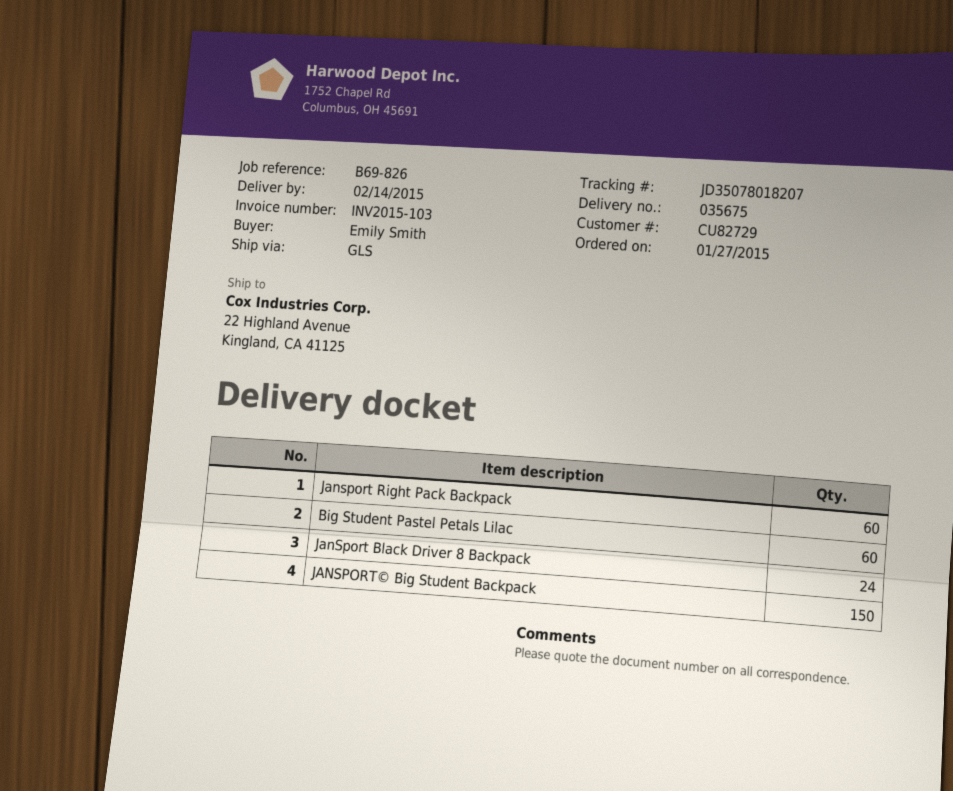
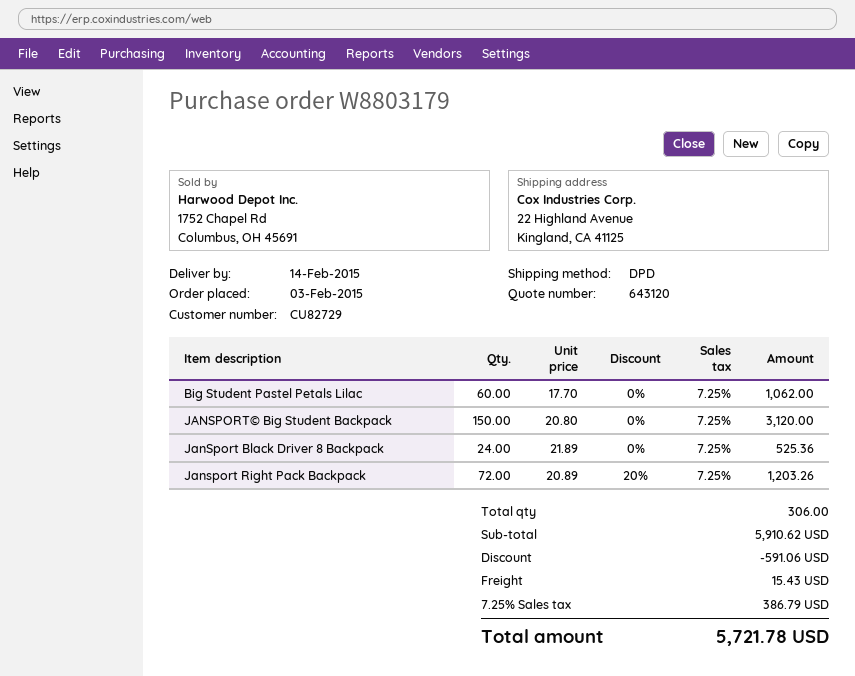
order date: 2015-01-27 -> 2015-02-03
shipping method: GLS -> DPD
Jansport Right Pack Backpack: 60 -> 72

